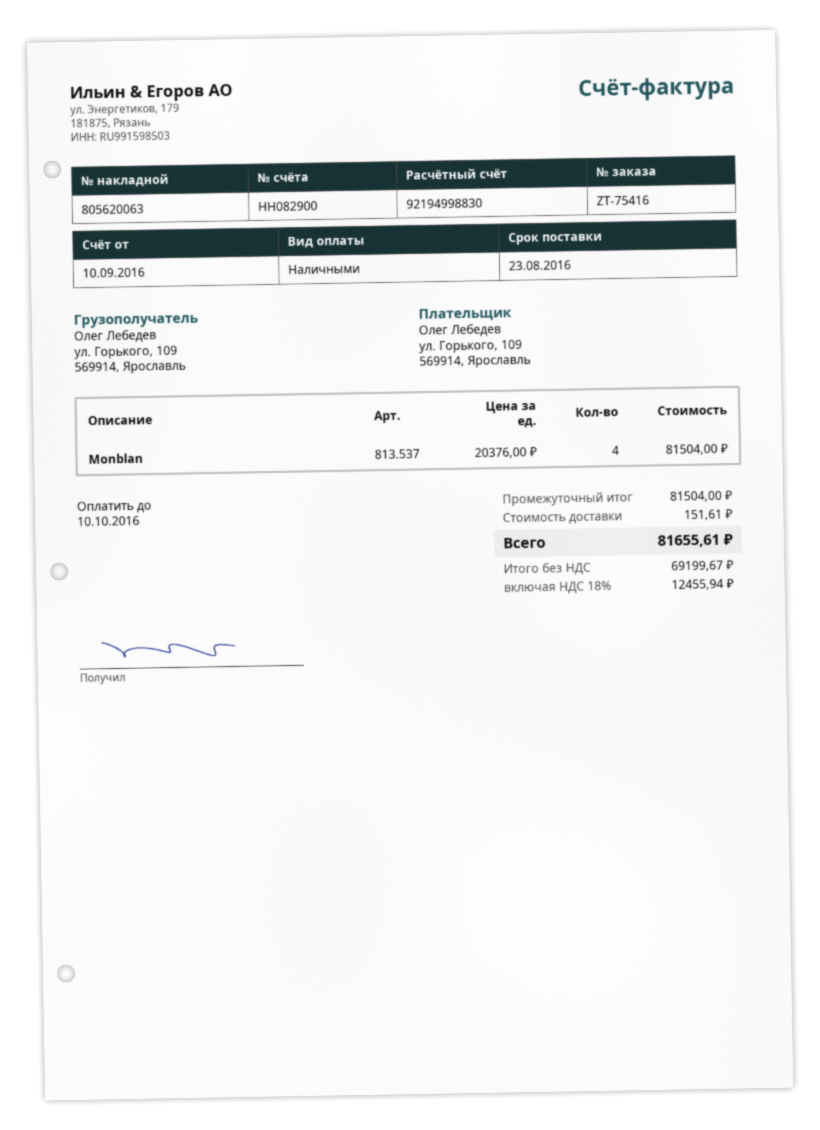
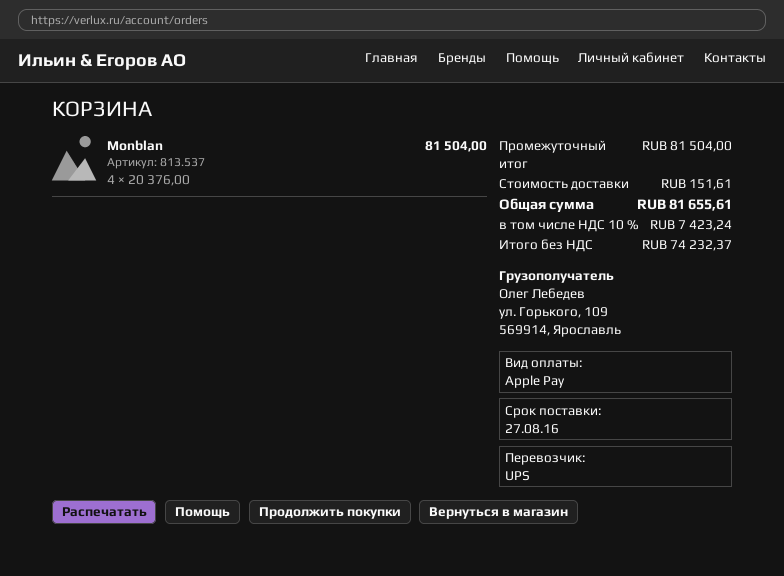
delivery date: 2016-08-23 -> 2016-08-27
payment method: cash -> Apple Pay
net: 69199.67 -> 74232.37
tax: 18% = 12455.94 -> 10% = 7423.24

